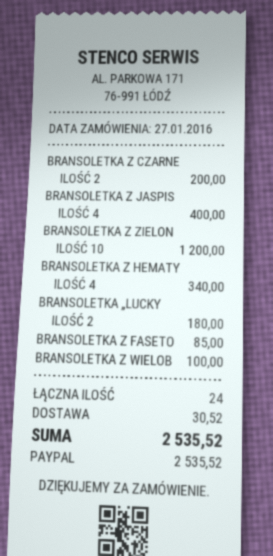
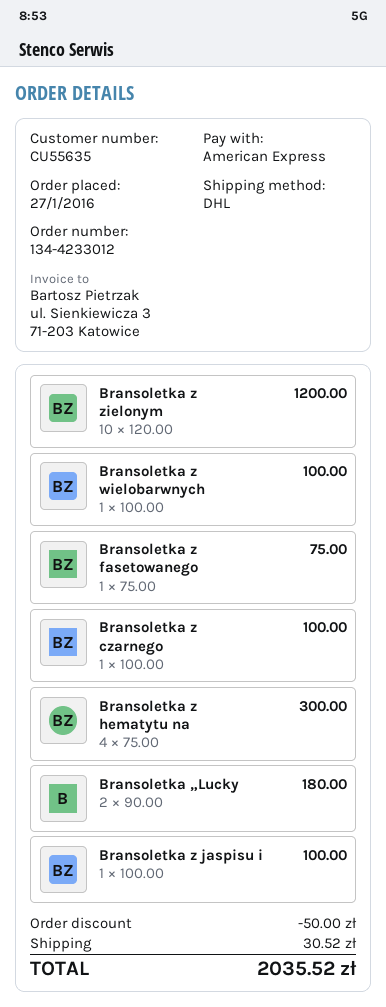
payment method: PayPal -> American Express
BRANSOLETKA Z CZARNE: 2 for 200.00 -> 1 for 100.00
BRANSOLETKA Z JASPIS: 4 for 400.00 -> 1 for 100.00
BRANSOLETKA Z HEMATY: 4 for 340.00 -> 4 for 300.00
BRANSOLETKA Z FASETO: 1 for 85.00 -> 1 for 75.00
discount: none -> 50.00
total: 2535.52 -> 2035.52

